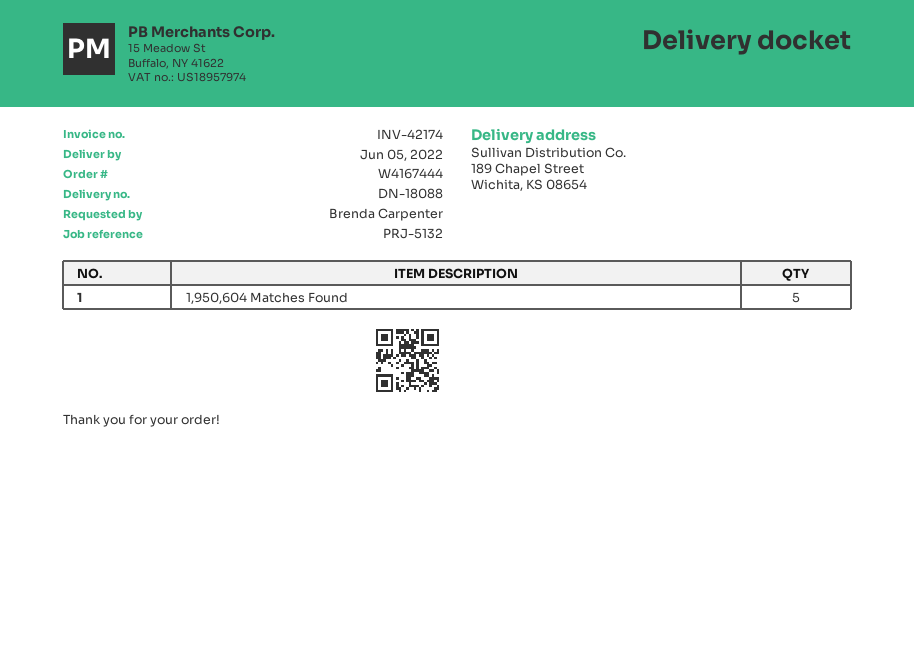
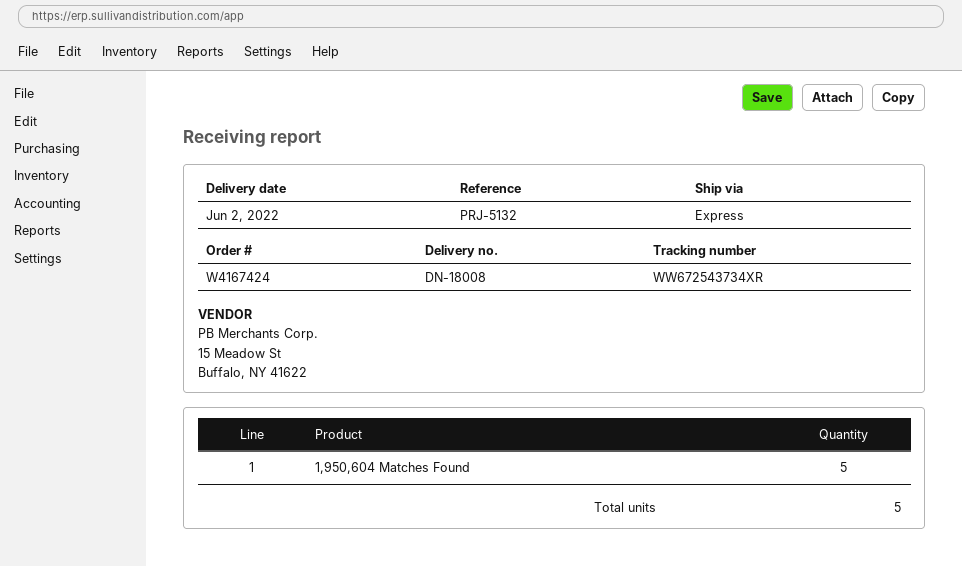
order number: W4167444 -> W4167424
delivery note number: DN-18088 -> DN-18008
delivery date: 2022-06-05 -> 2022-06-02

